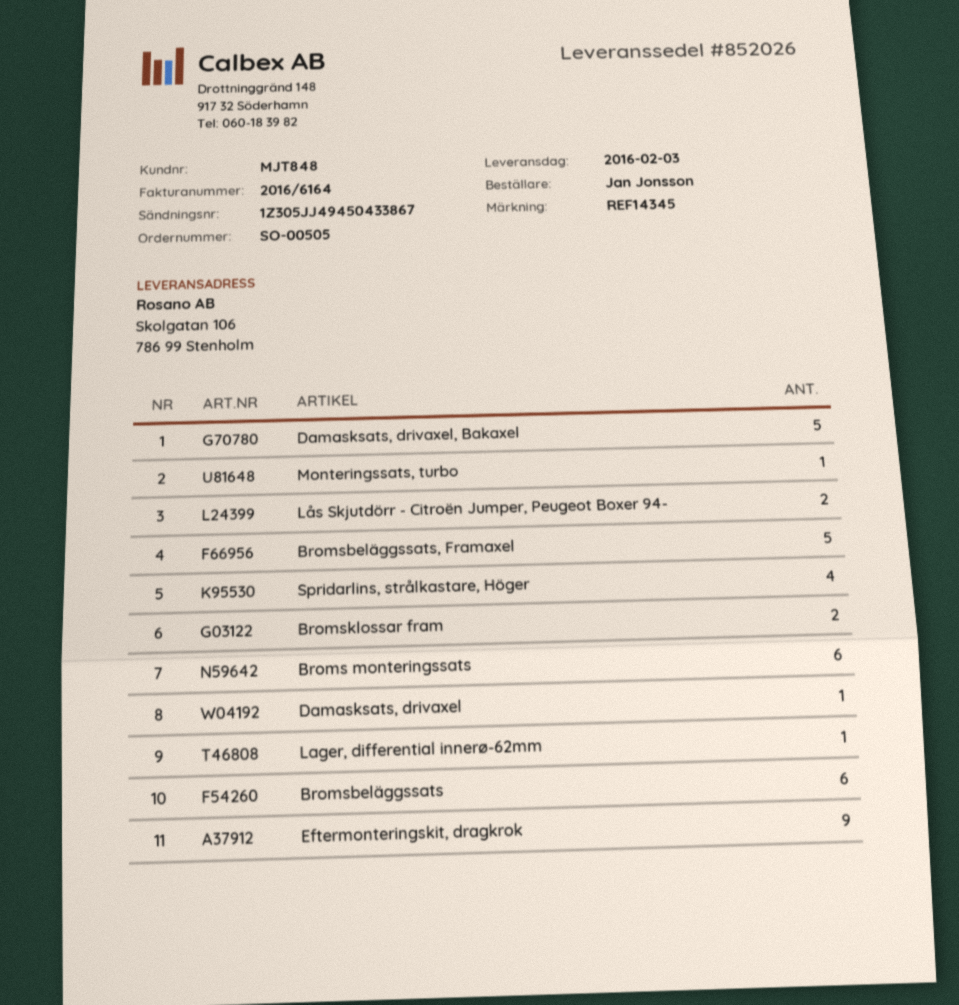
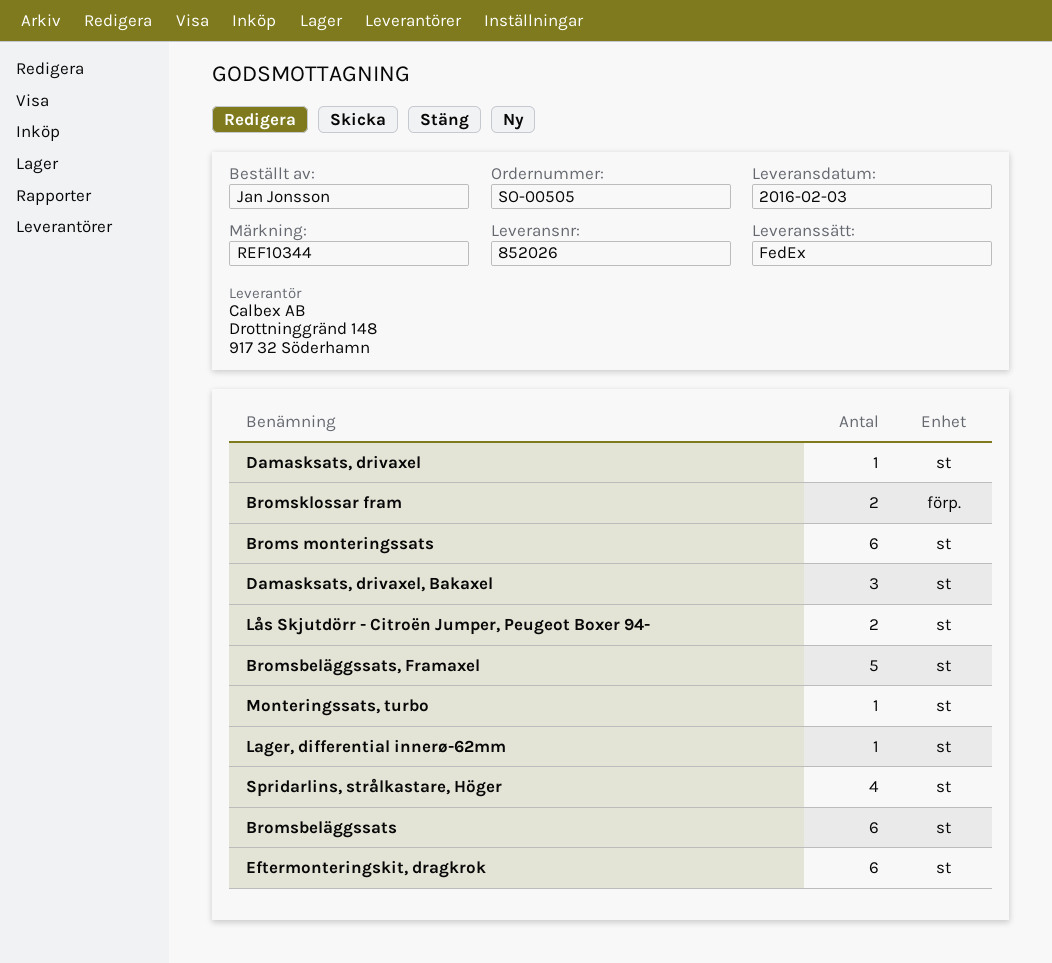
reference: REF14345 -> REF10344
Damasksats, drivaxel, Bakaxel: 5 -> 3
Eftermonteringskit, dragkrok: 9 -> 6

